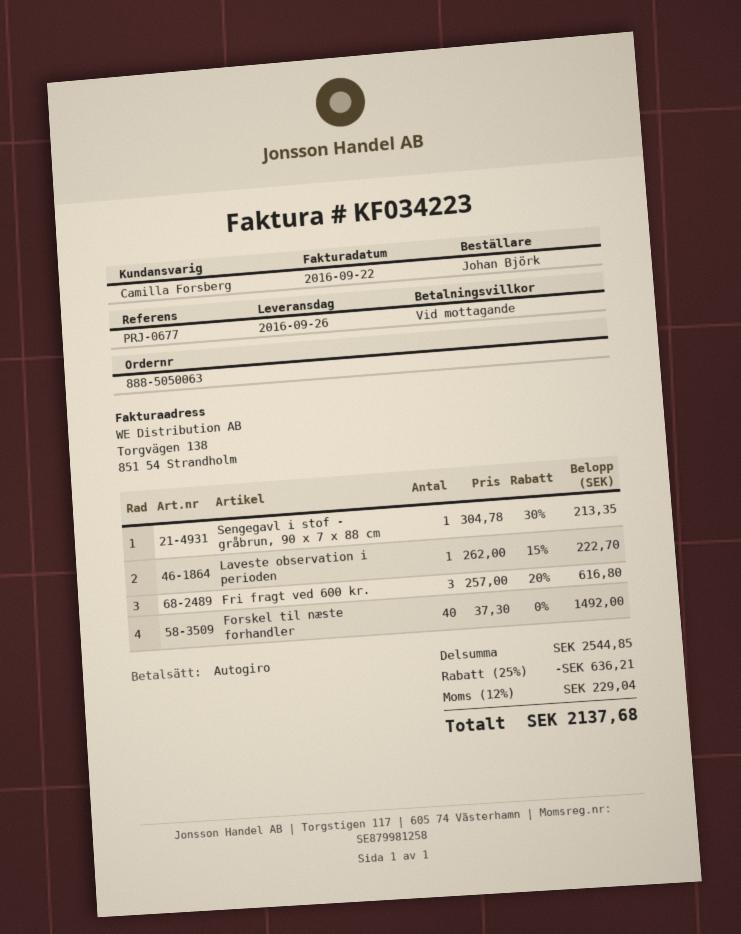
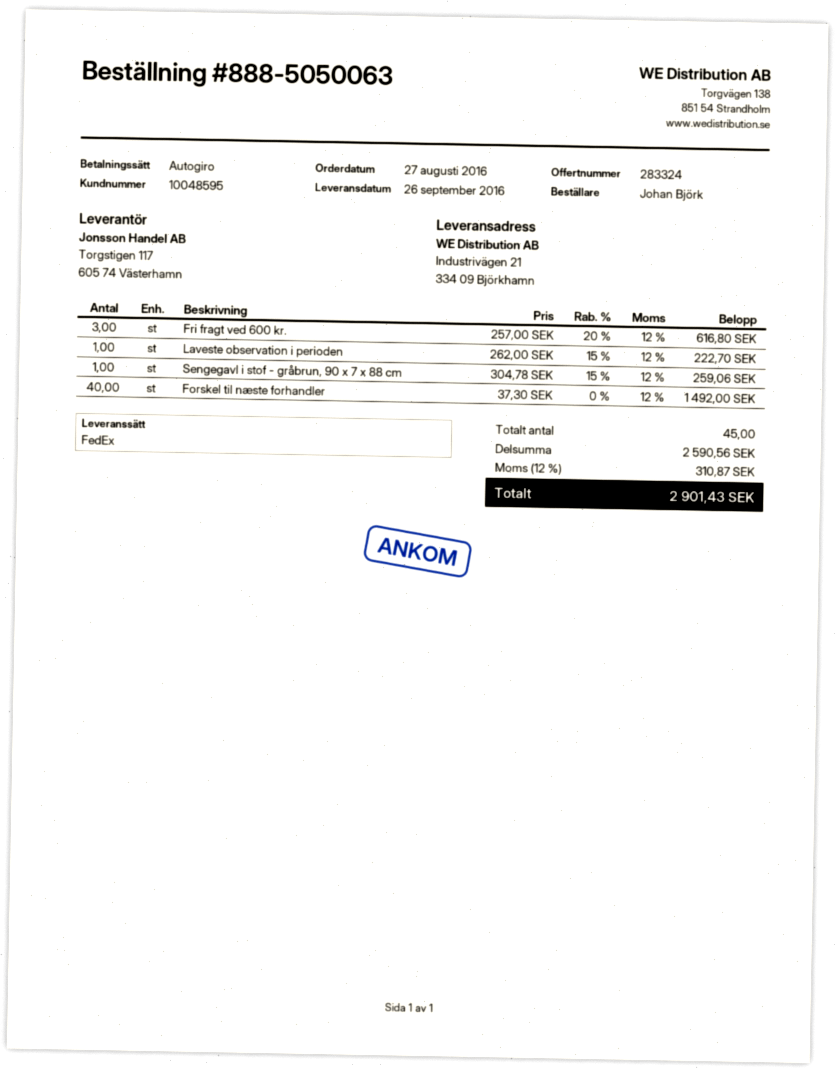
Sengegavl i stof - gråbrun, 90 x 7 x 88 cm: 1 x 304.78 - 30% = 213.35 -> 1 x 304.78 - 15% = 259.06
subtotal: 2544.85 -> 2590.56
discount: 25% = 636.21 -> none
tax: 12% = 229.04 -> 12% = 310.87
total: 2137.68 -> 2901.43

